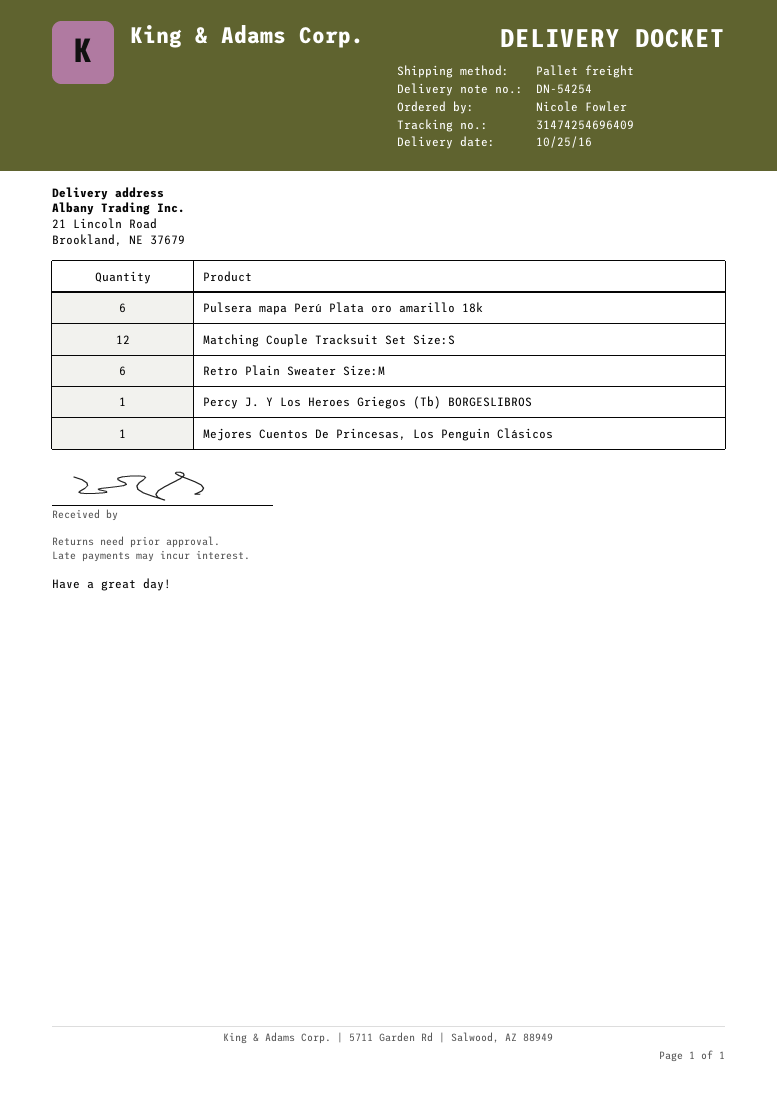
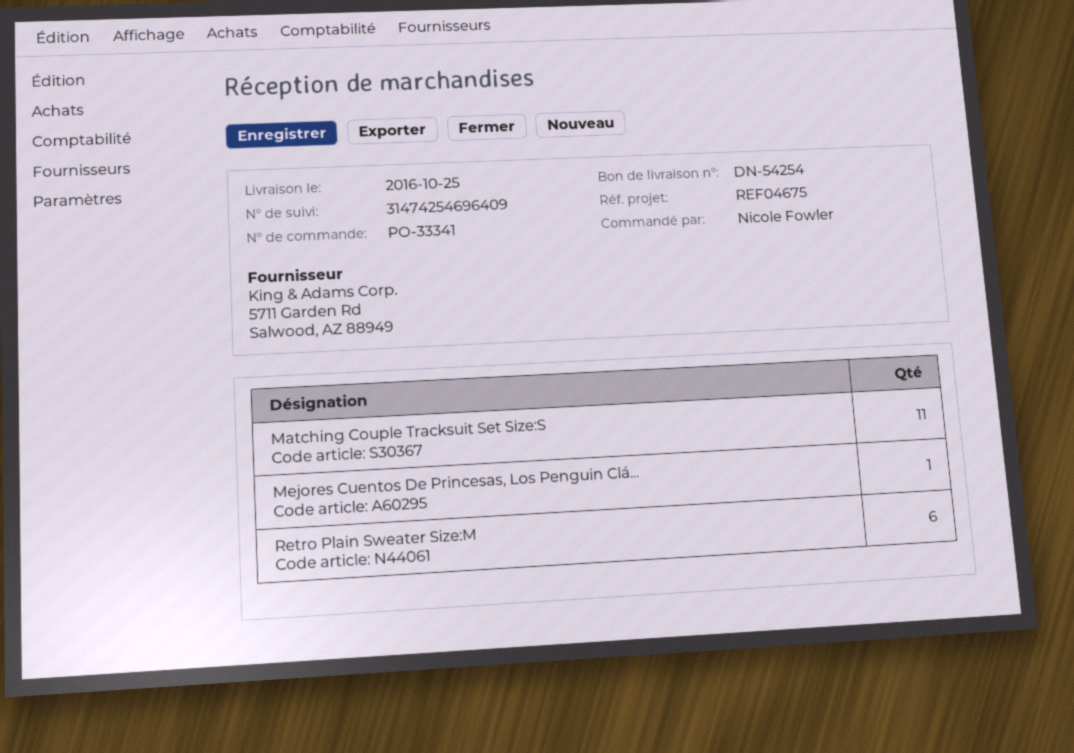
Pulsera mapa Perú Plata oro amarillo 18k: 6 -> none
Matching Couple Tracksuit Set Size:S: 12 -> 11
Percy J. Y Los Heroes Griegos (Tb) BORGESLIBROS: 1 -> none

